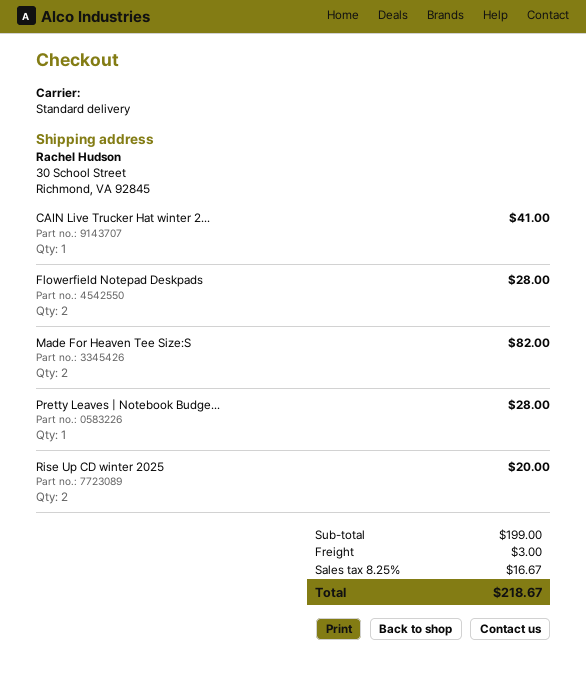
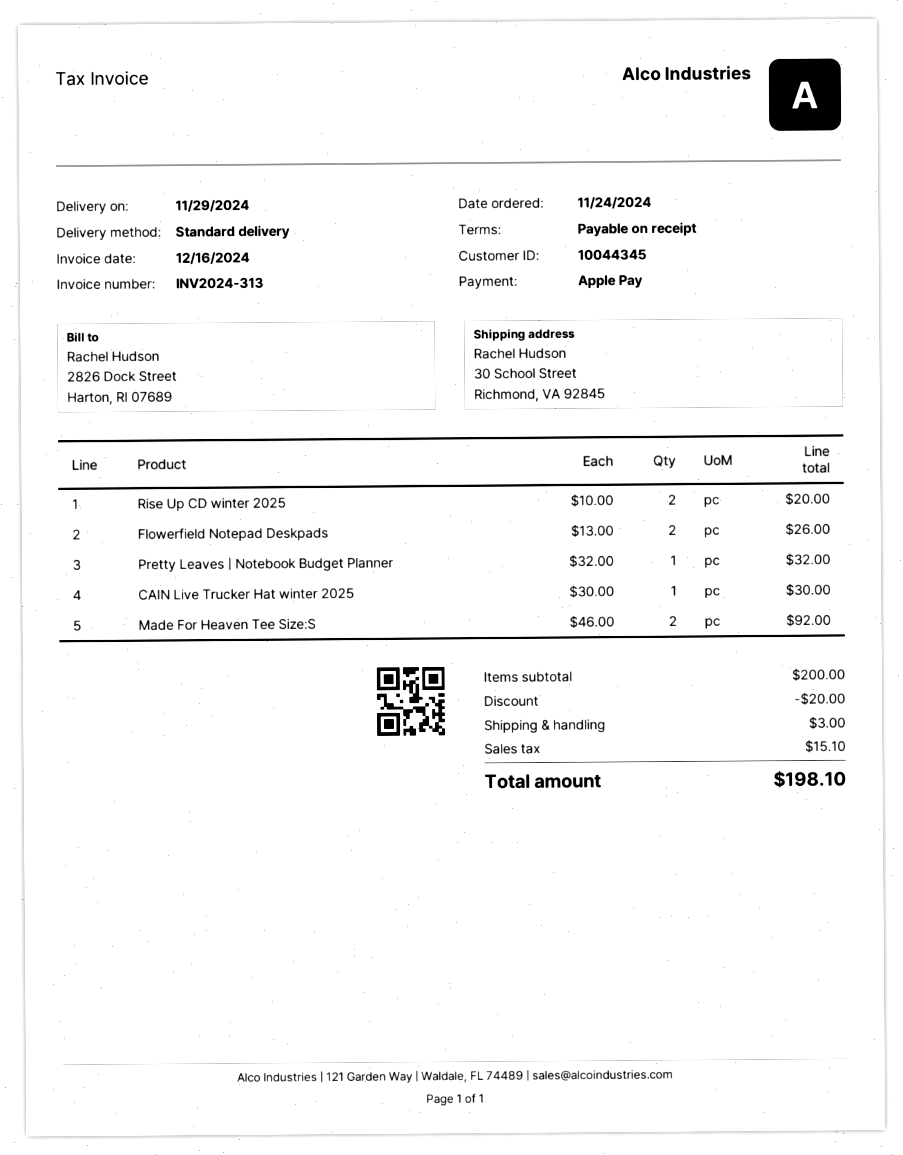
CAIN Live Trucker Hat winter 2...: 1 for 41.00 -> 1 for 30.00
Flowerfield Notepad Deskpads: 2 for 28.00 -> 2 for 26.00
Made For Heaven Tee Size:S: 2 for 82.00 -> 2 for 92.00
Pretty Leaves | Notebook Budge...: 1 for 28.00 -> 1 for 32.00
subtotal: 199.00 -> 200.00
discount: none -> 20.00
tax: 16.67 -> 15.10
total: 218.67 -> 198.10

